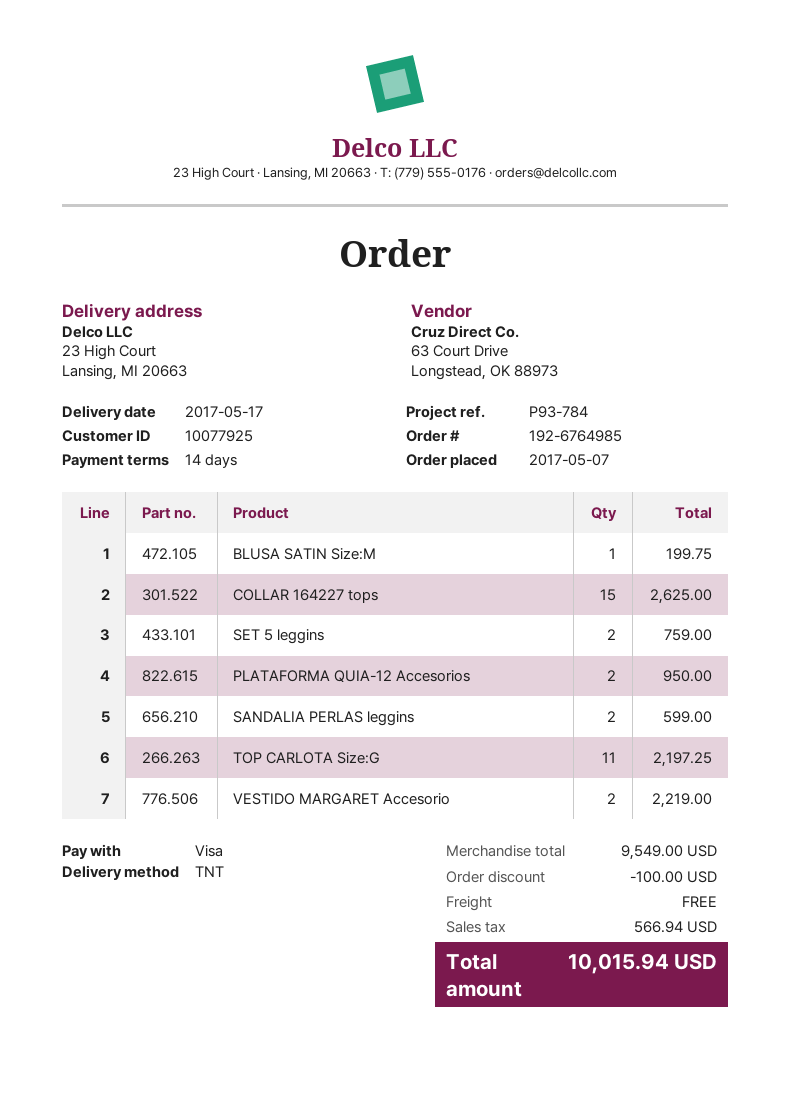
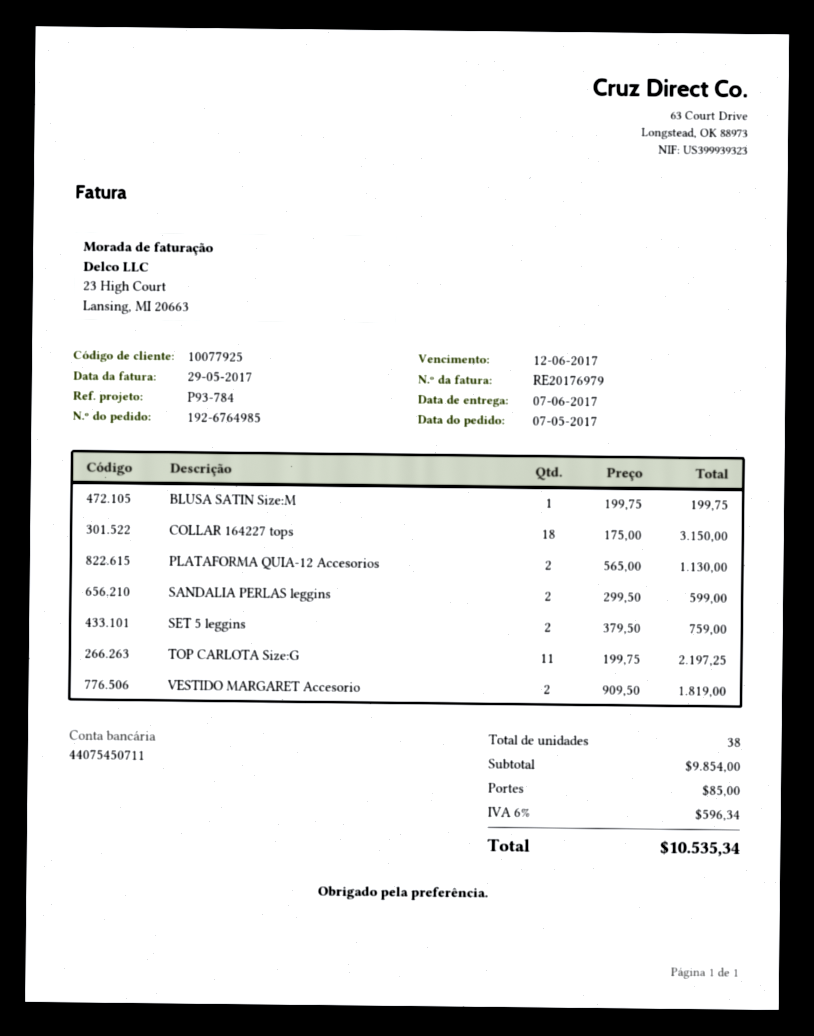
delivery date: 2017-05-17 -> 2017-06-07
COLLAR 164227 tops: 15 for 2625.00 -> 18 for 3150.00
PLATAFORMA QUIA-12 Accesorios: 2 for 950.00 -> 2 for 1130.00
VESTIDO MARGARET Accesorio: 2 for 2219.00 -> 2 for 1819.00
subtotal: 9549.00 -> 9854.00
discount: 100.00 -> none
shipping: 0.00 -> 85.00
tax: 566.94 -> 596.34
total: 10015.94 -> 10535.34

